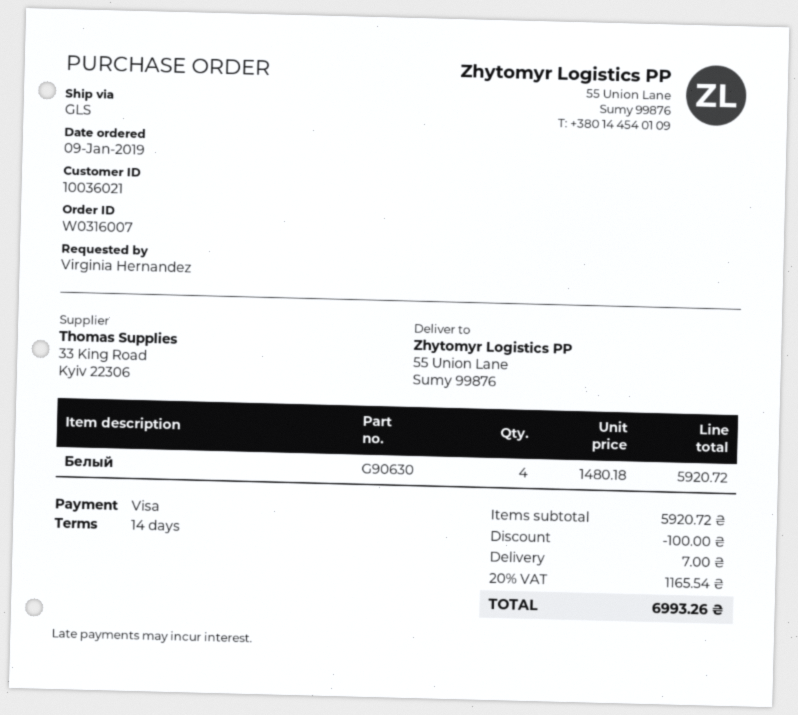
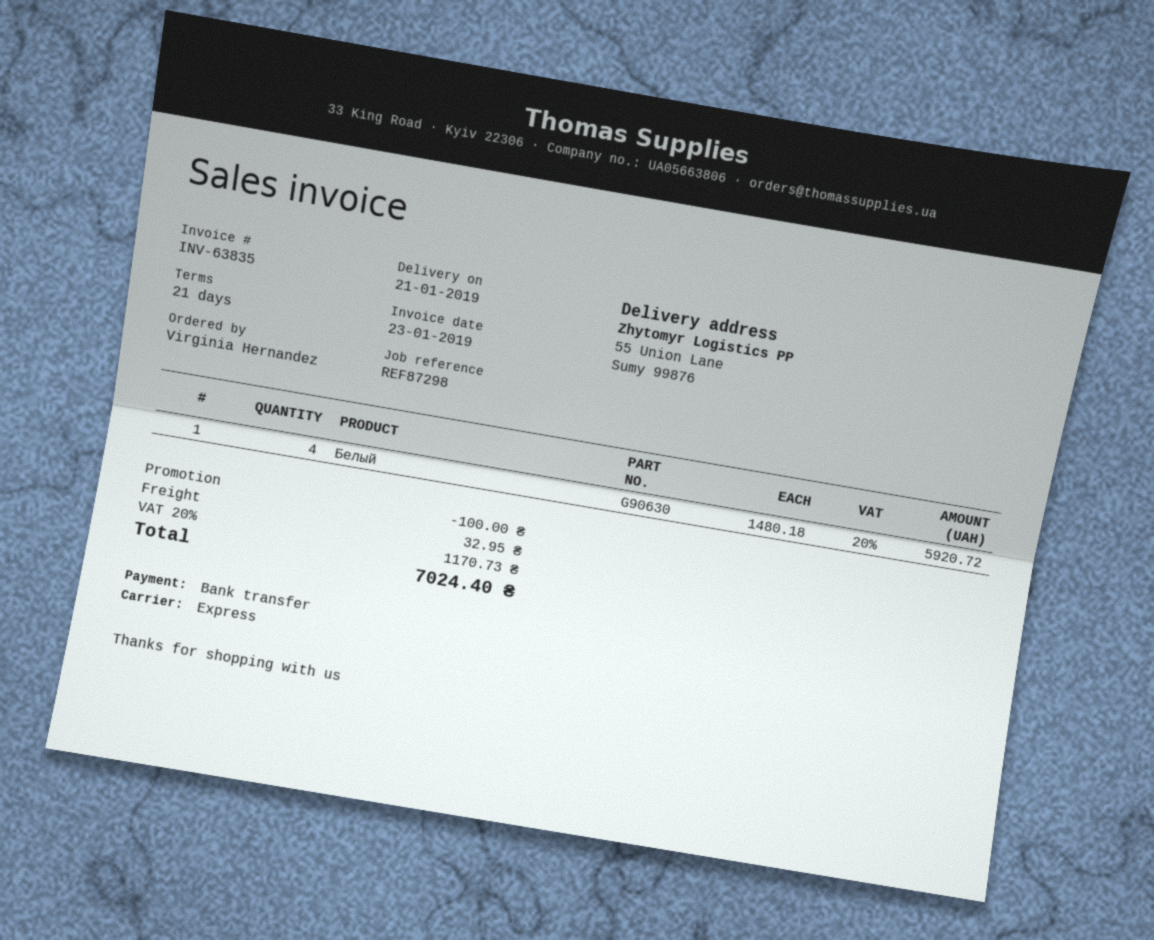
payment terms: 14 days -> 21 days
payment method: Visa -> bank transfer
shipping method: GLS -> express
shipping: 7.00 -> 32.95
tax: 20% = 1165.54 -> 20% = 1170.73
total: 6993.26 -> 7024.40

